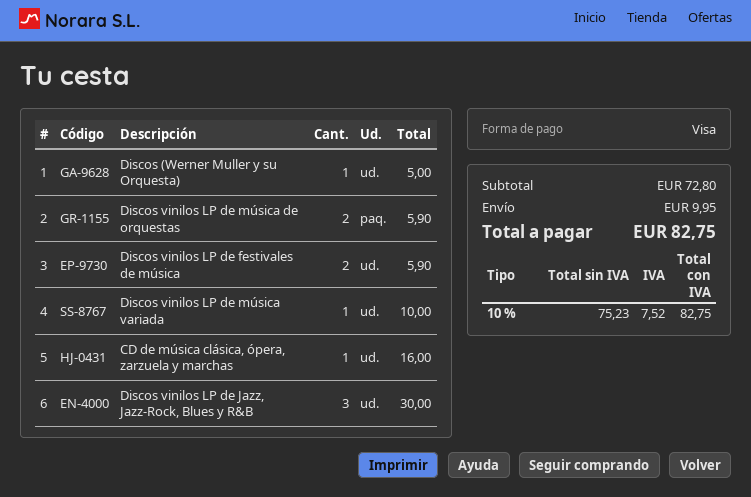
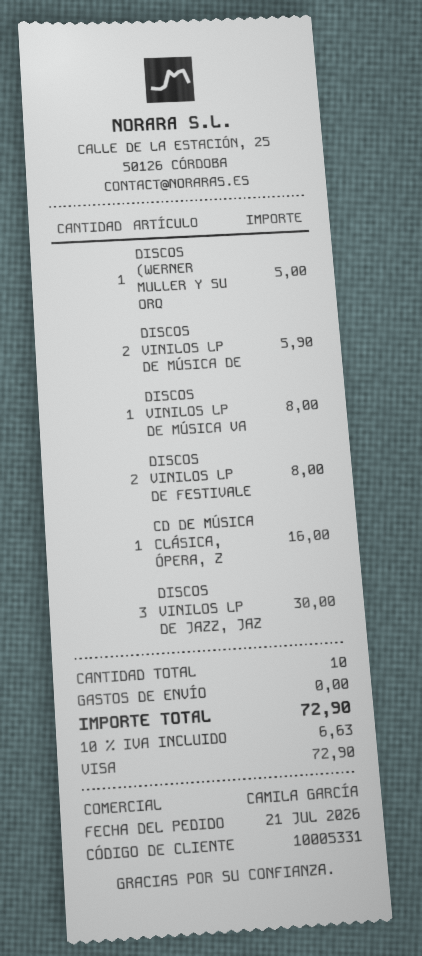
Discos vinilos LP de festivales de música: 2 for 5.90 -> 2 for 8.00
Discos vinilos LP de música variada: 1 for 10.00 -> 1 for 8.00
shipping: 9.95 -> 0.00
tax: 10% = 7.52 -> 10% = 6.63
total: 82.75 -> 72.90

